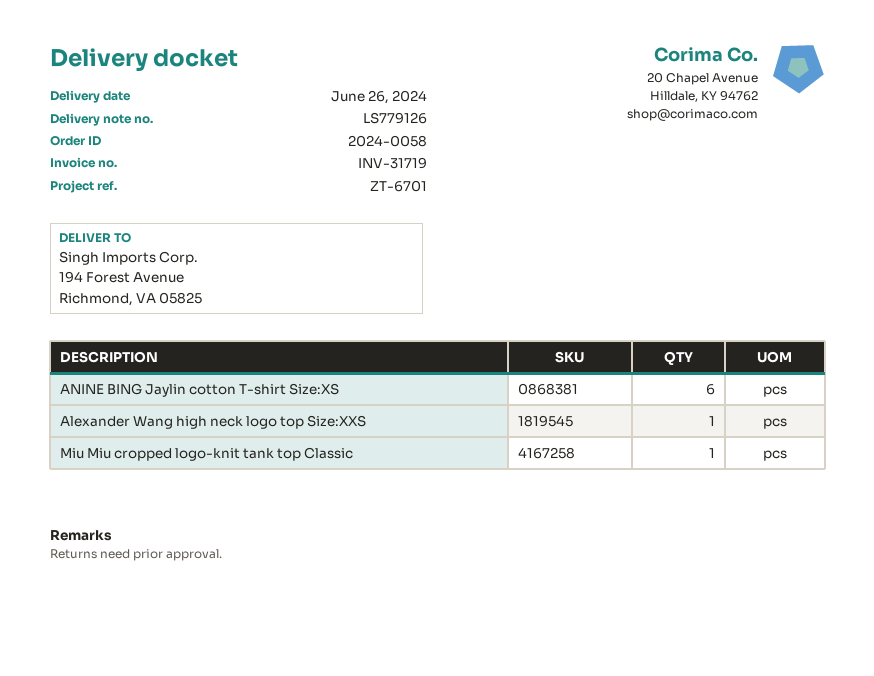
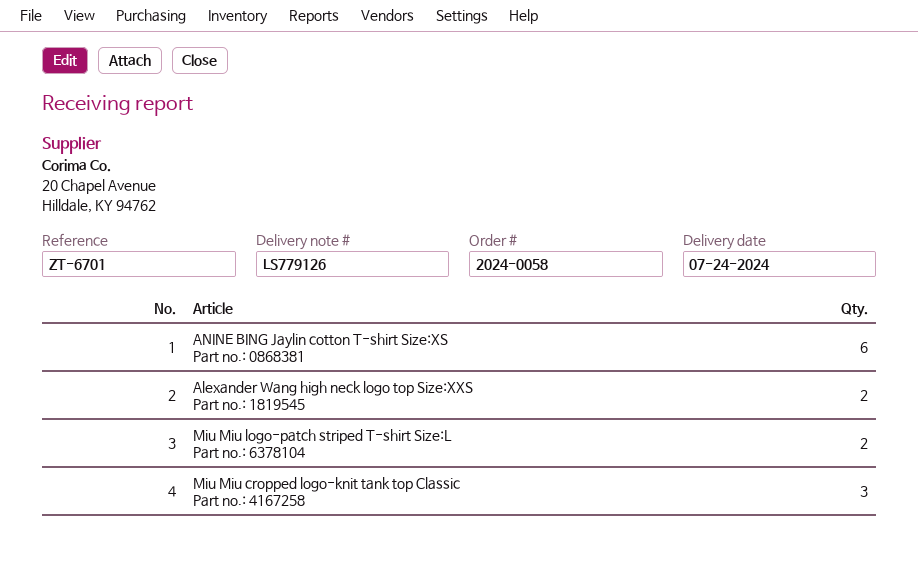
delivery date: 2024-06-26 -> 2024-07-24
Alexander Wang high neck logo top Size:XXS: 1 -> 2
Miu Miu cropped logo-knit tank top Classic: 1 -> 3
Miu Miu logo-patch striped T-shirt Size:L: none -> 2

